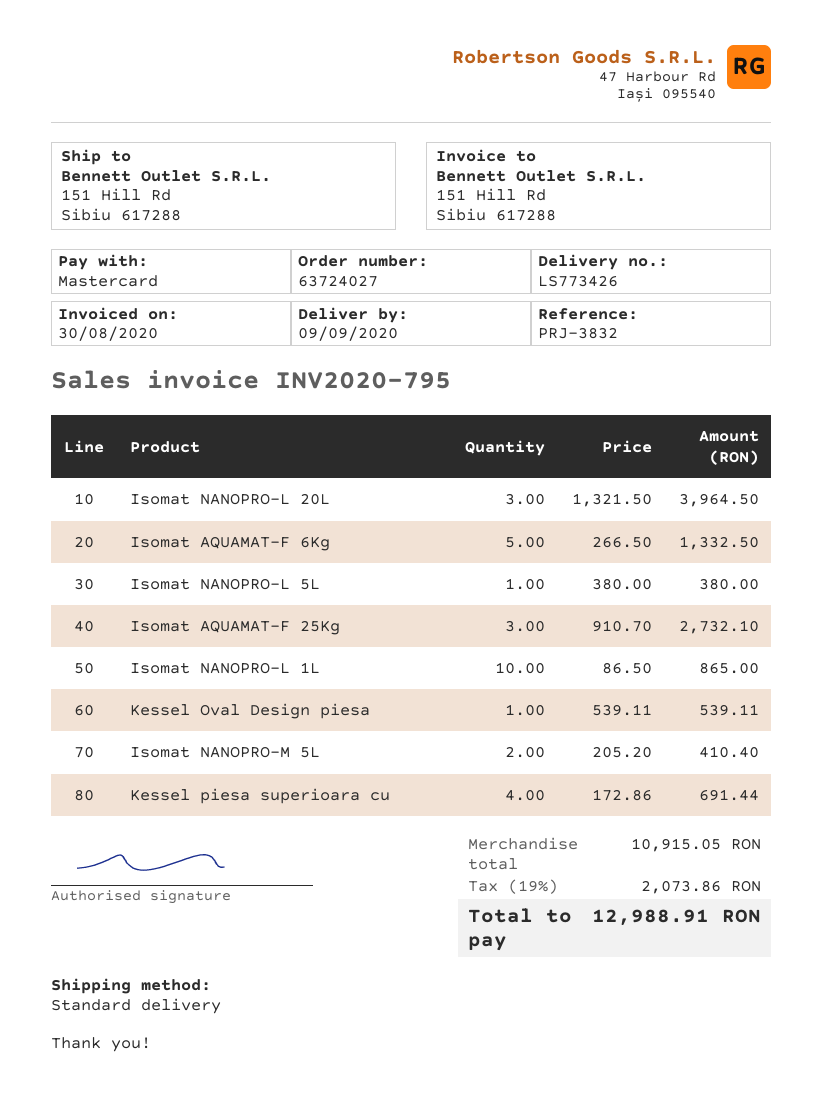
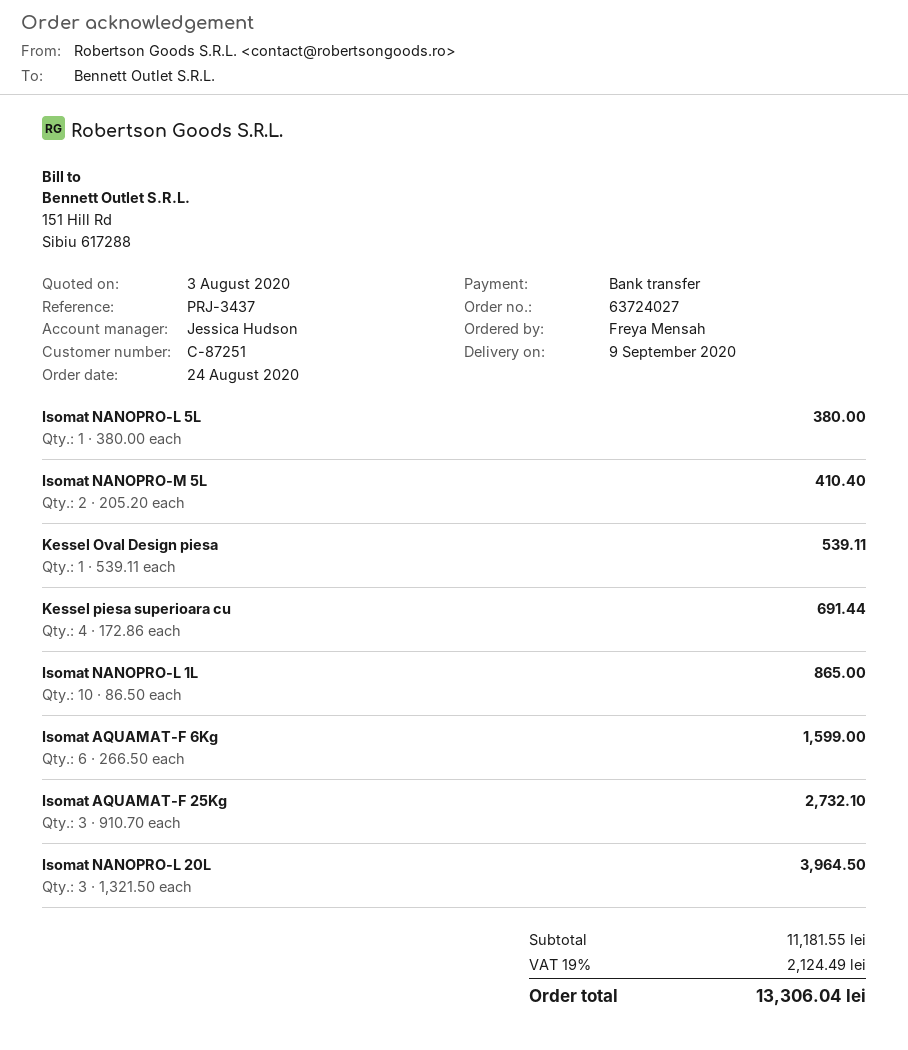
reference: PRJ-3832 -> PRJ-3437
payment method: Mastercard -> bank transfer
Isomat AQUAMAT-F 6Kg: 5 x 266.50 = 1332.50 -> 6 x 266.50 = 1599.00
subtotal: 10915.05 -> 11181.55
tax: 19% = 2073.86 -> 19% = 2124.49
total: 12988.91 -> 13306.04

